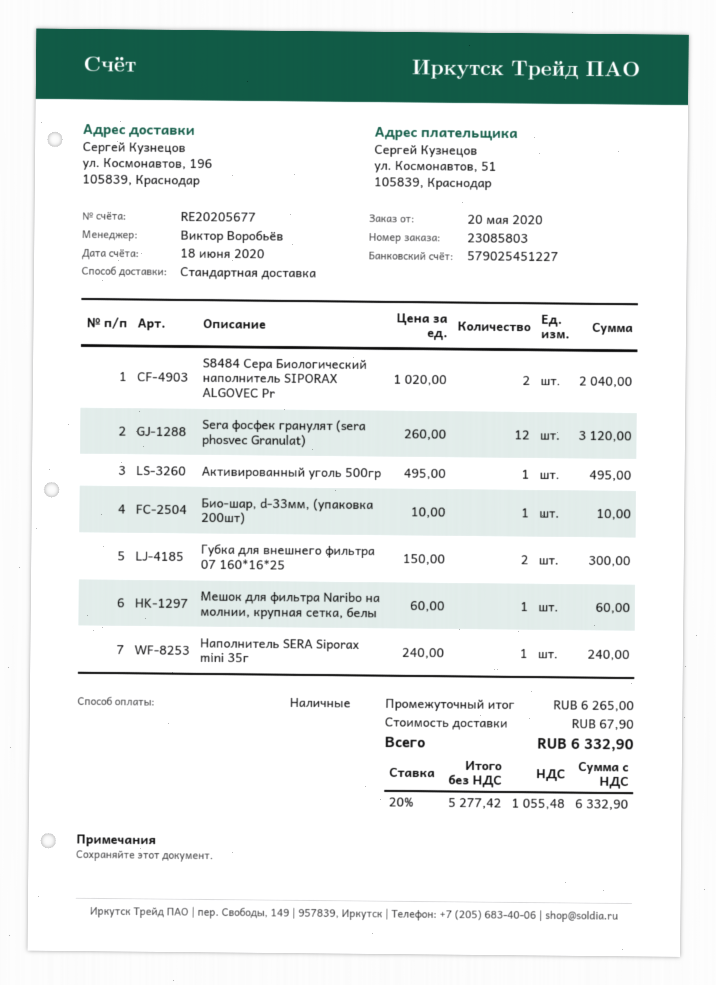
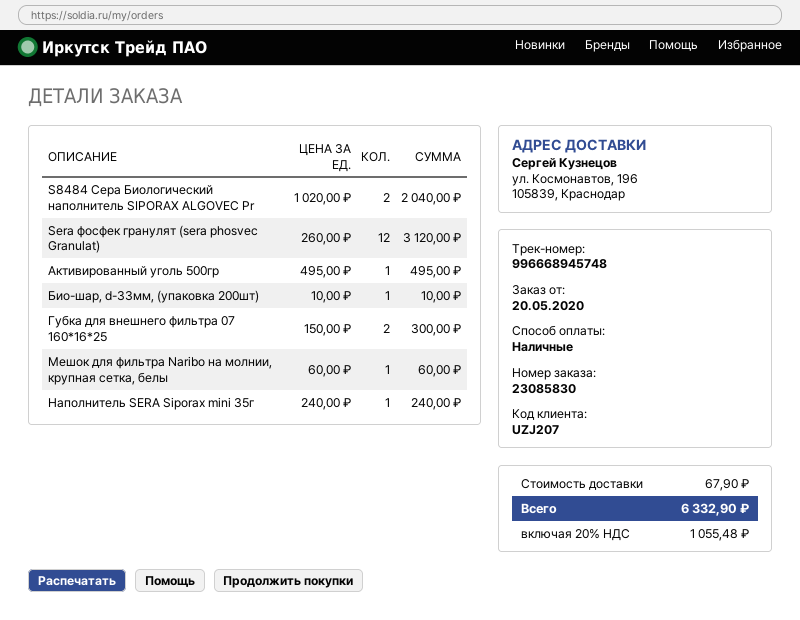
order number: 23085803 -> 23085830

